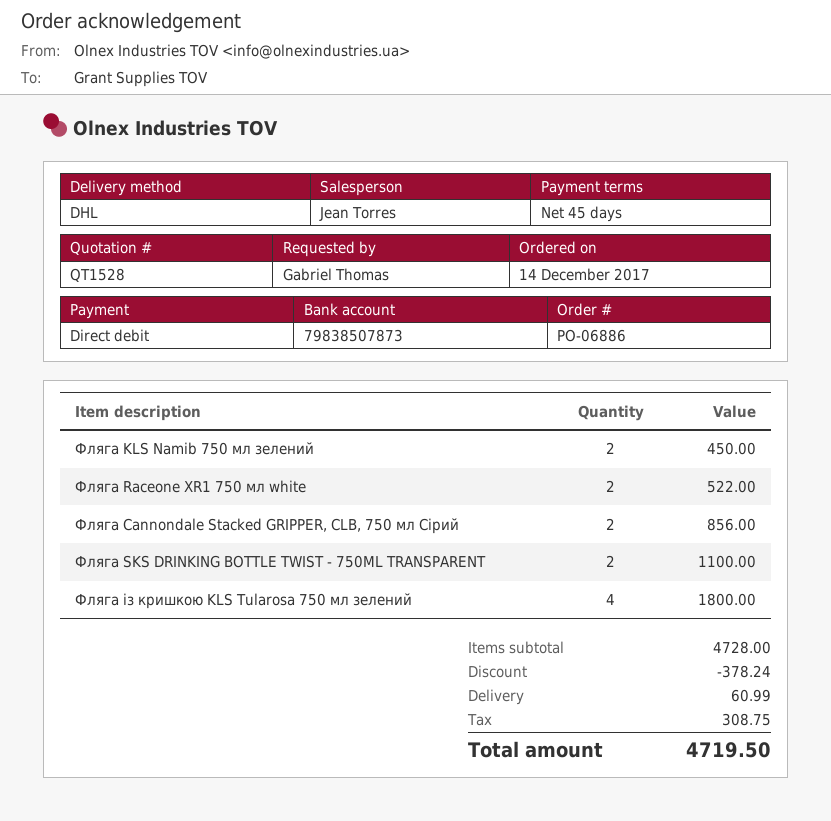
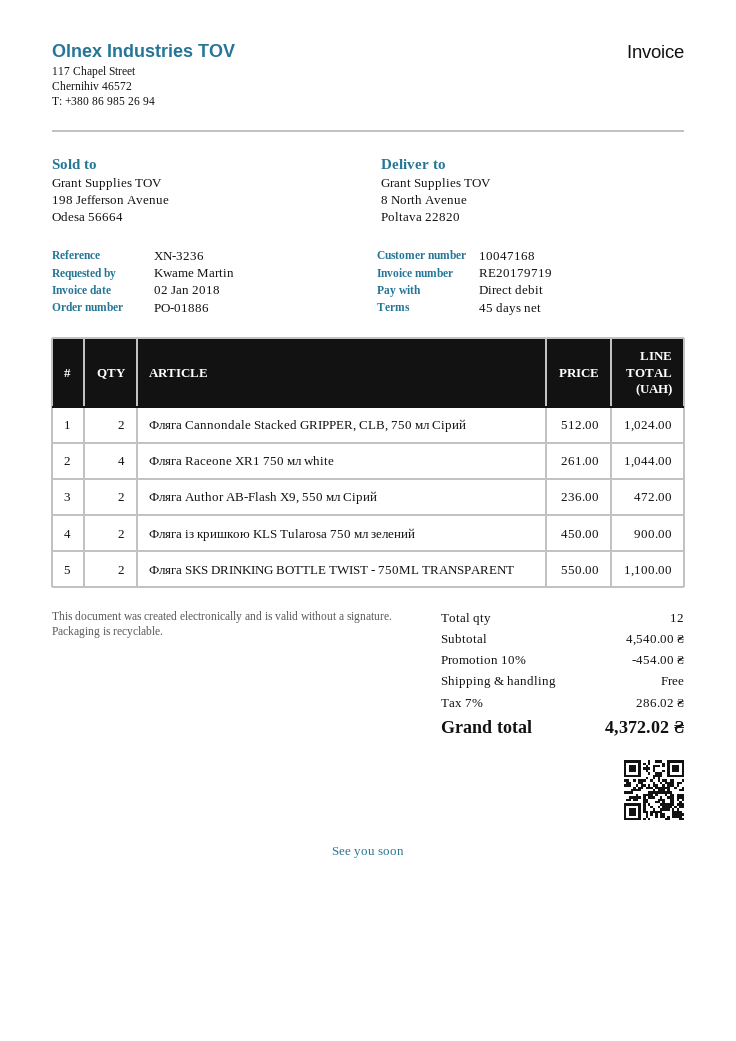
order number: PO-06886 -> PO-01886
ordered by: Gabriel Thomas -> Kwame Martin
Фляга KLS Namib 750 мл зелений: 2 for 450.00 -> none
Фляга Raceone XR1 750 мл white: 2 for 522.00 -> 4 for 1044.00
Фляга Cannondale Stacked GRIPPER, CLB, 750 мл Сірий: 2 for 856.00 -> 2 for 1024.00
Фляга із кришкою KLS Tularosa 750 мл зелений: 4 for 1800.00 -> 2 for 900.00
Фляга Author AB-Flash X9, 550 мл Сірий: none -> 2 for 472.00
subtotal: 4728.00 -> 4540.00
discount: 378.24 -> 454.00
shipping: 60.99 -> 0.00
tax: 308.75 -> 286.02
total: 4719.50 -> 4372.02

